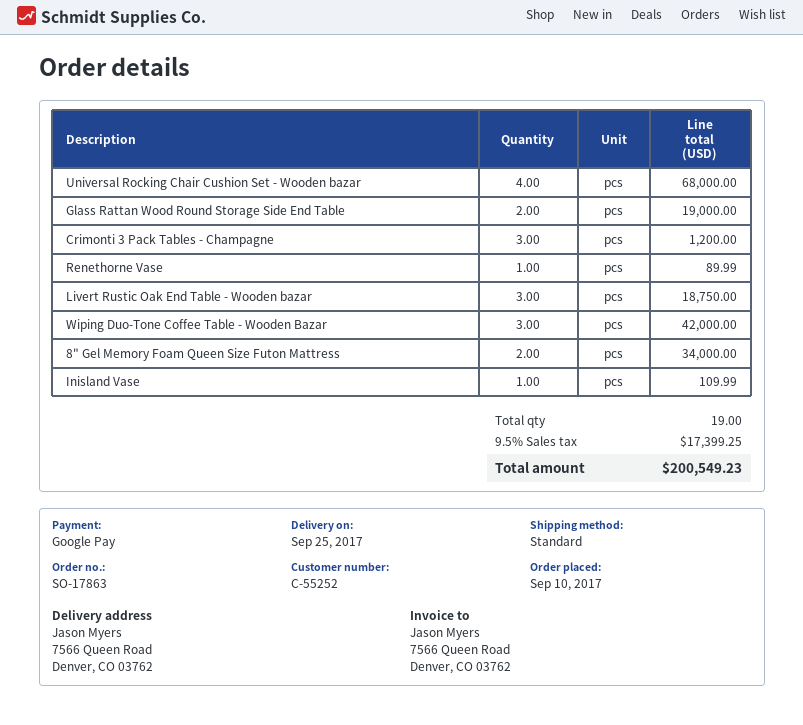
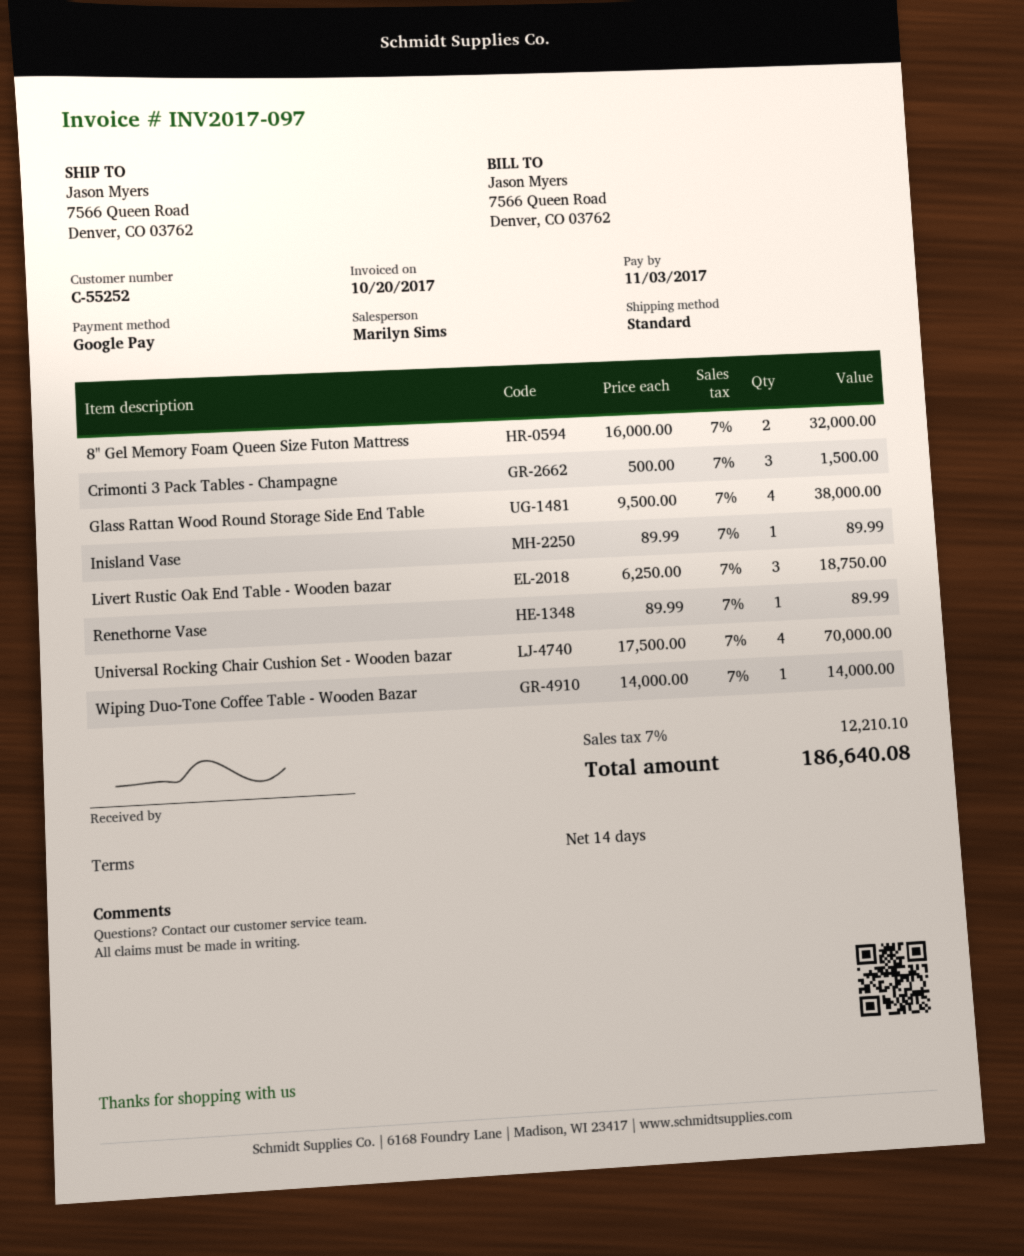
Universal Rocking Chair Cushion Set - Wooden bazar: 4 for 68000.00 -> 4 for 70000.00
Glass Rattan Wood Round Storage Side End Table: 2 for 19000.00 -> 4 for 38000.00
Crimonti 3 Pack Tables - Champagne: 3 for 1200.00 -> 3 for 1500.00
Wiping Duo-Tone Coffee Table - Wooden Bazar: 3 for 42000.00 -> 1 for 14000.00
8" Gel Memory Foam Queen Size Futon Mattress: 2 for 34000.00 -> 2 for 32000.00
Inisland Vase: 1 for 109.99 -> 1 for 89.99
tax: 9.5% = 17399.25 -> 7% = 12210.10
total: 200549.23 -> 186640.08

